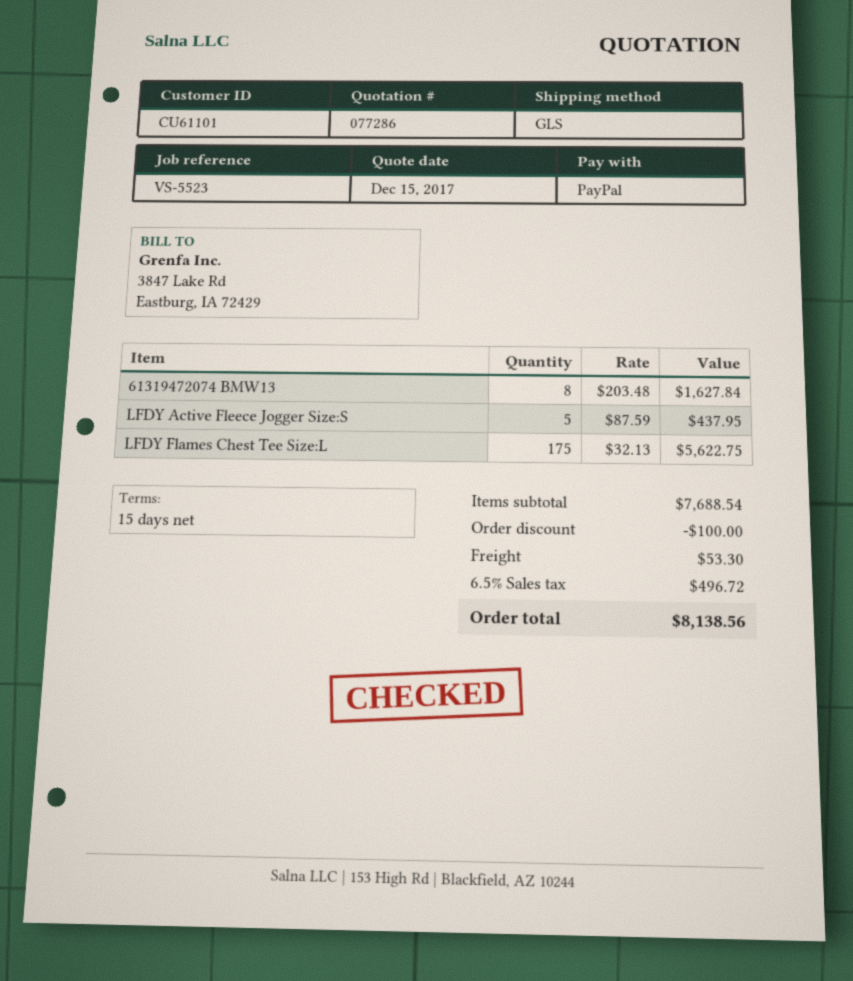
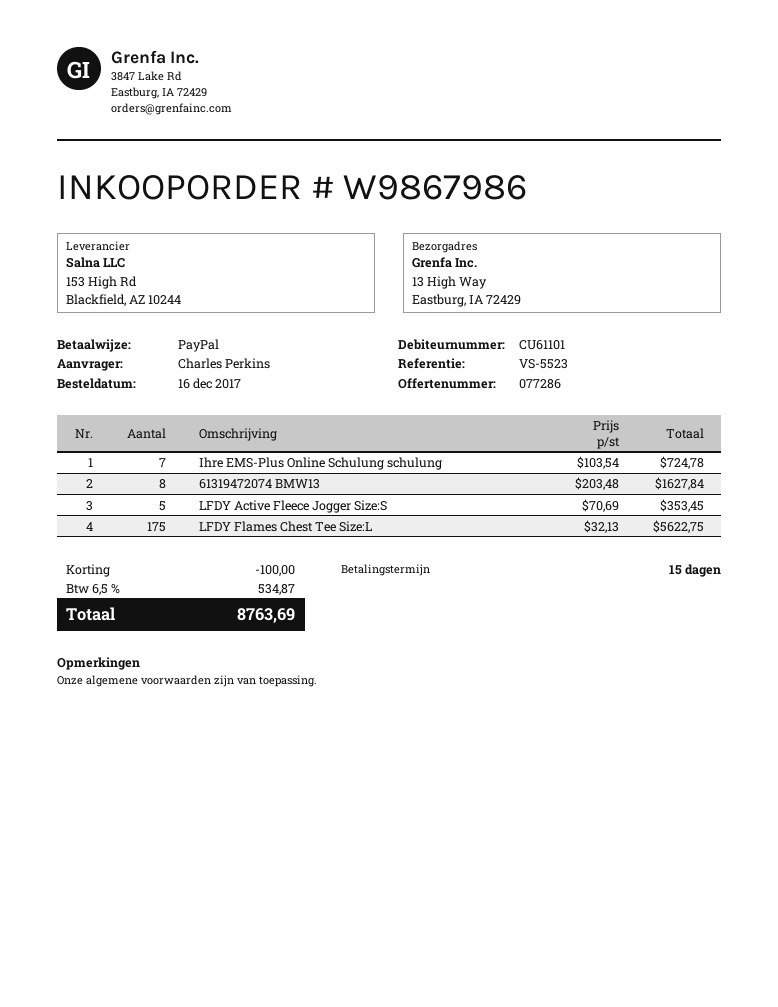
LFDY Active Fleece Jogger Size:S: 5 x 87.59 = 437.95 -> 5 x 70.69 = 353.45
Ihre EMS-Plus Online Schulung schulung: none -> 7 x 103.54 = 724.78
shipping: 53.30 -> none
tax: 6.5% = 496.72 -> 6.5% = 534.87
total: 8138.56 -> 8763.69

